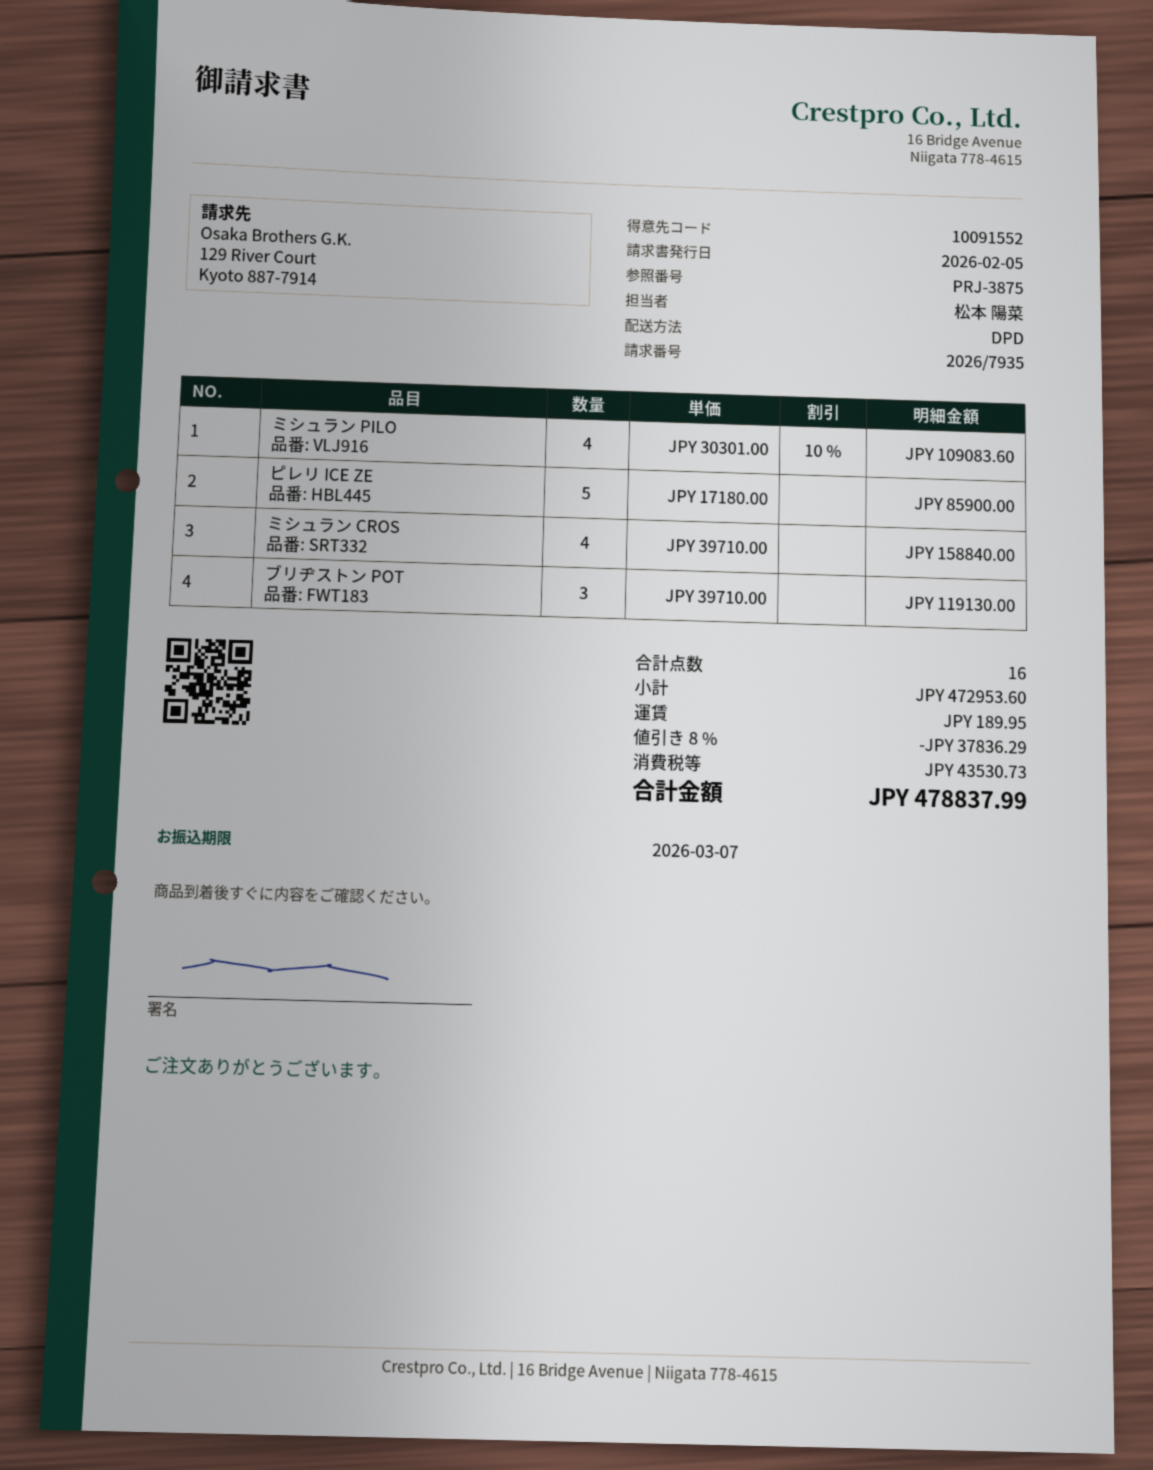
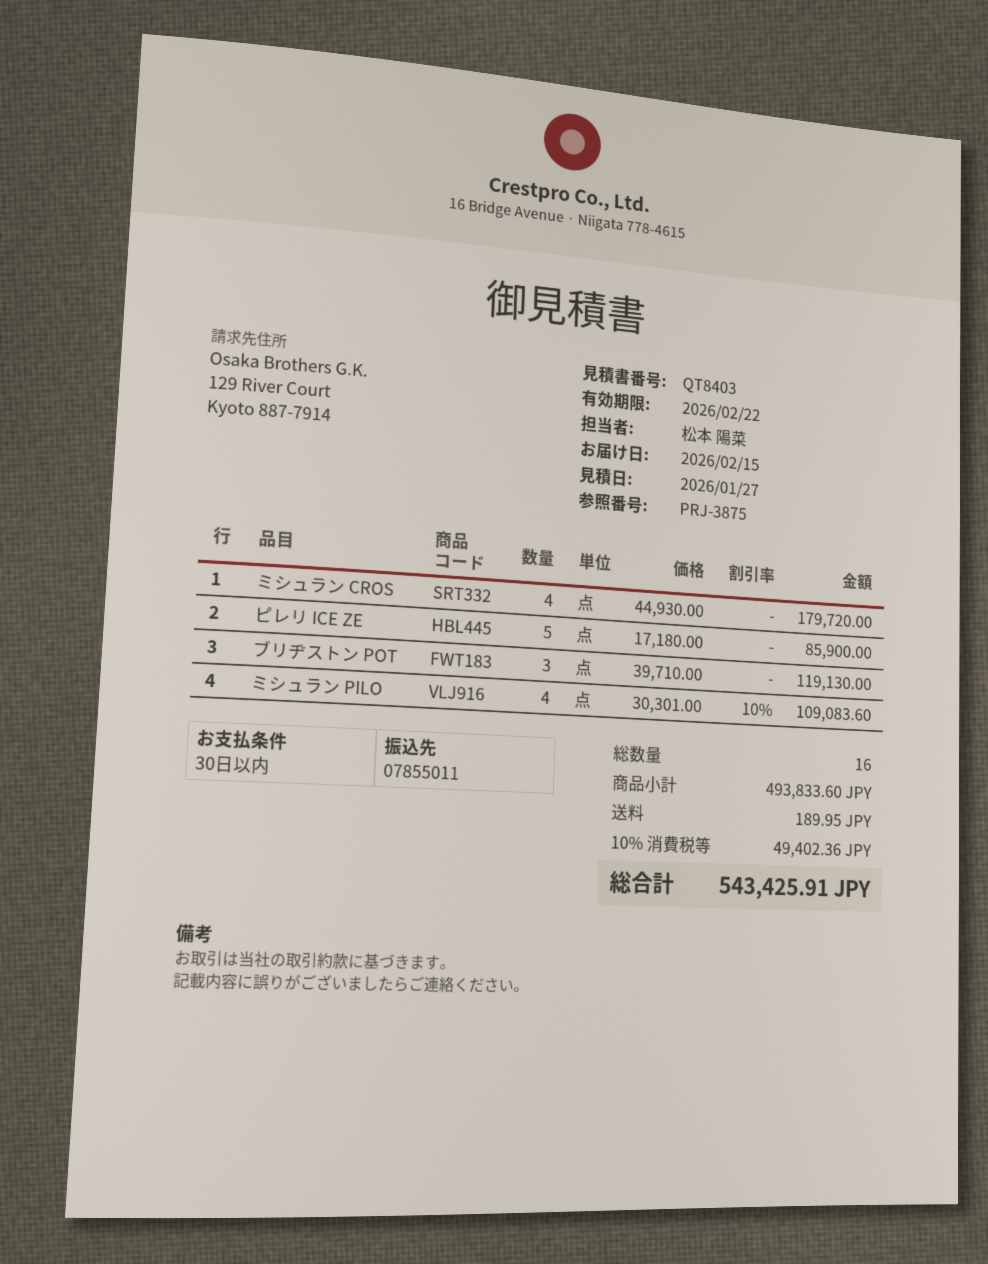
ミシュラン CROS: 4 x 39710.00 = 158840.00 -> 4 x 44930.00 = 179720.00
subtotal: 472953.60 -> 493833.60
discount: 8% = 37836.29 -> none
tax: 43530.73 -> 49402.36
total: 478837.99 -> 543425.91

